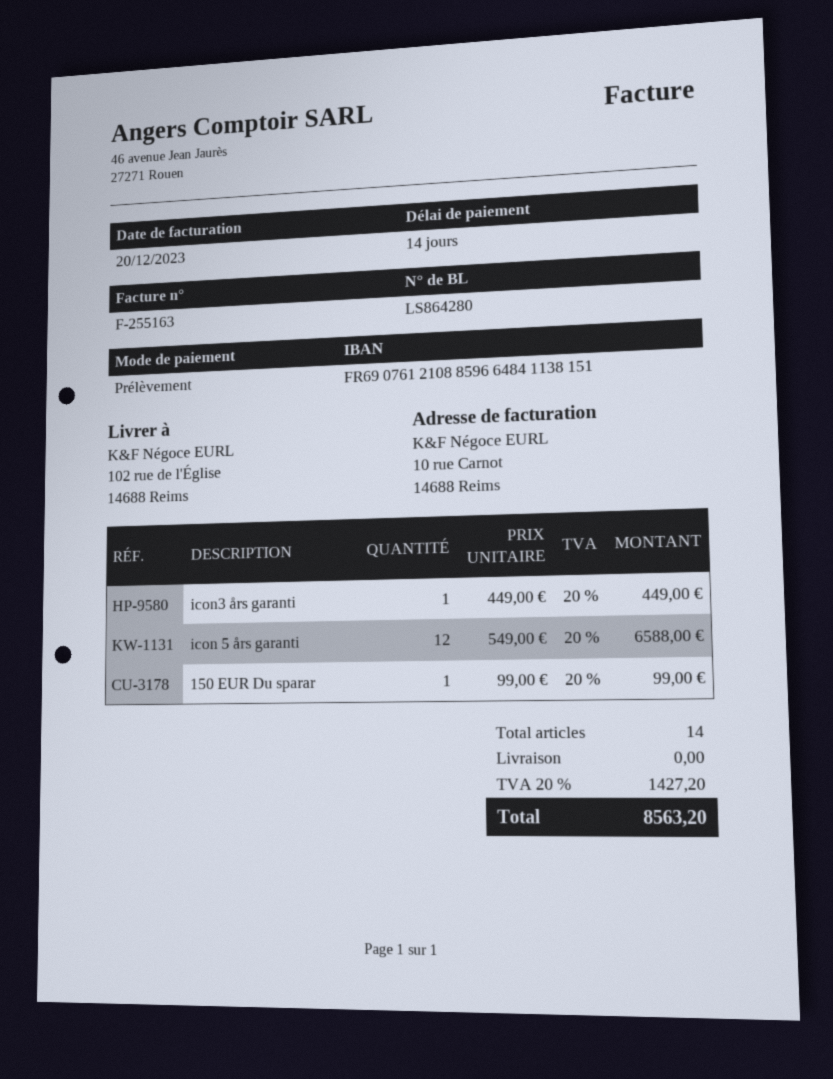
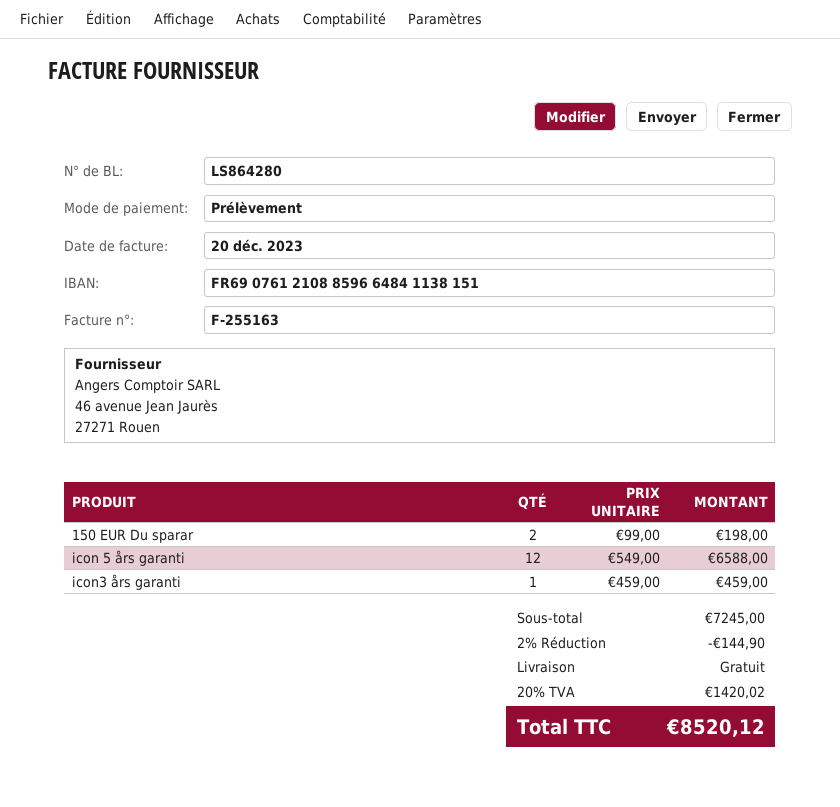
icon3 års garanti: 1 x 449.00 = 449.00 -> 1 x 459.00 = 459.00
150 EUR Du sparar: 1 x 99.00 = 99.00 -> 2 x 99.00 = 198.00
discount: none -> 2% = 144.90
tax: 20% = 1427.20 -> 20% = 1420.02
total: 8563.20 -> 8520.12

